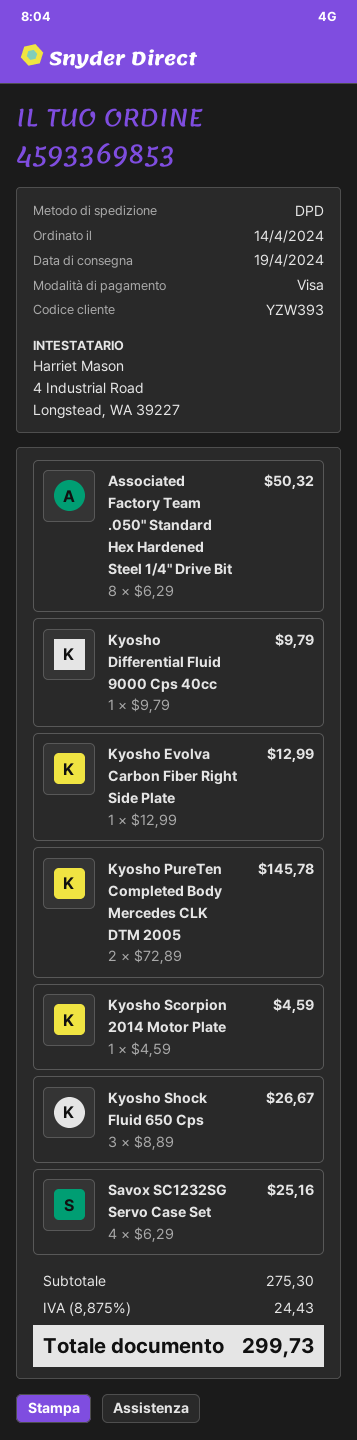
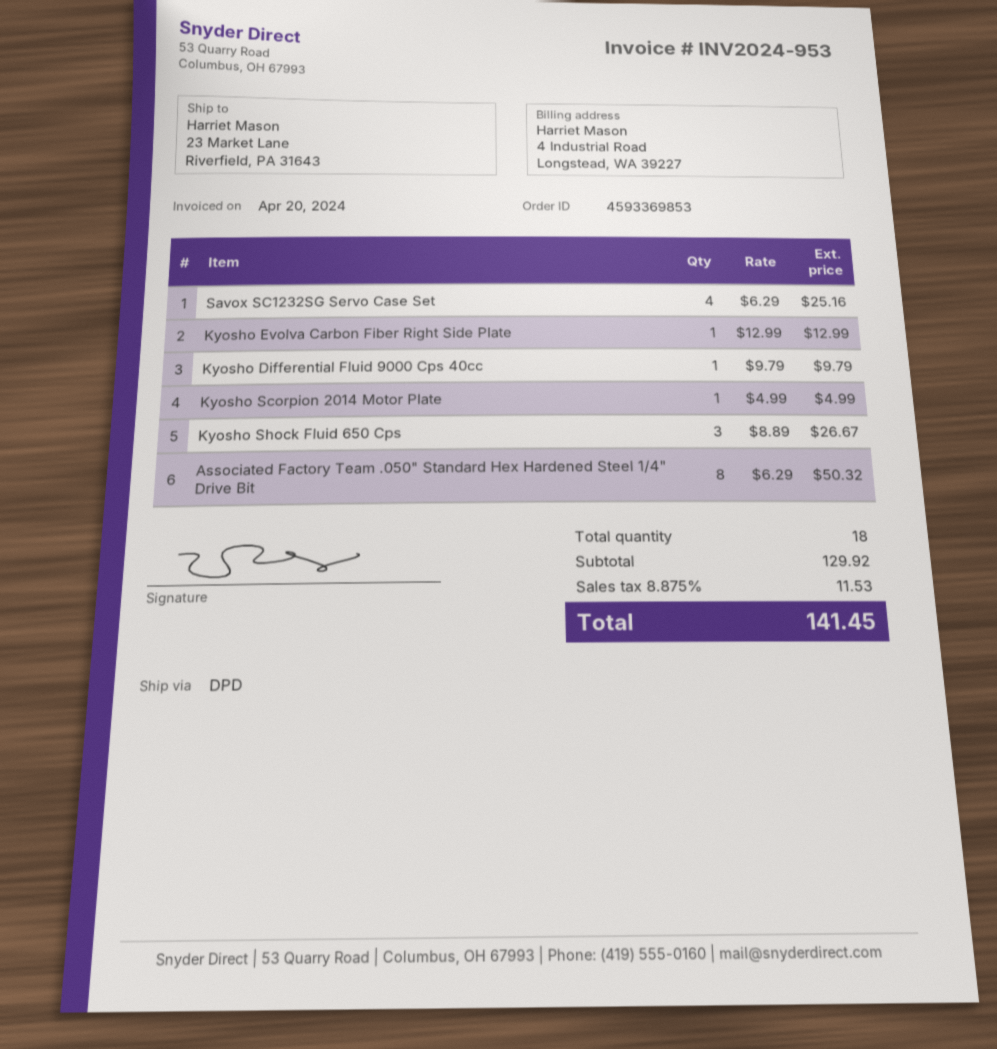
Kyosho PureTen Completed Body Mercedes CLK DTM 2005: 2 x 72.89 = 145.78 -> none
Kyosho Scorpion 2014 Motor Plate: 1 x 4.59 = 4.59 -> 1 x 4.99 = 4.99
subtotal: 275.30 -> 129.92
tax: 8.875% = 24.43 -> 8.875% = 11.53
total: 299.73 -> 141.45

